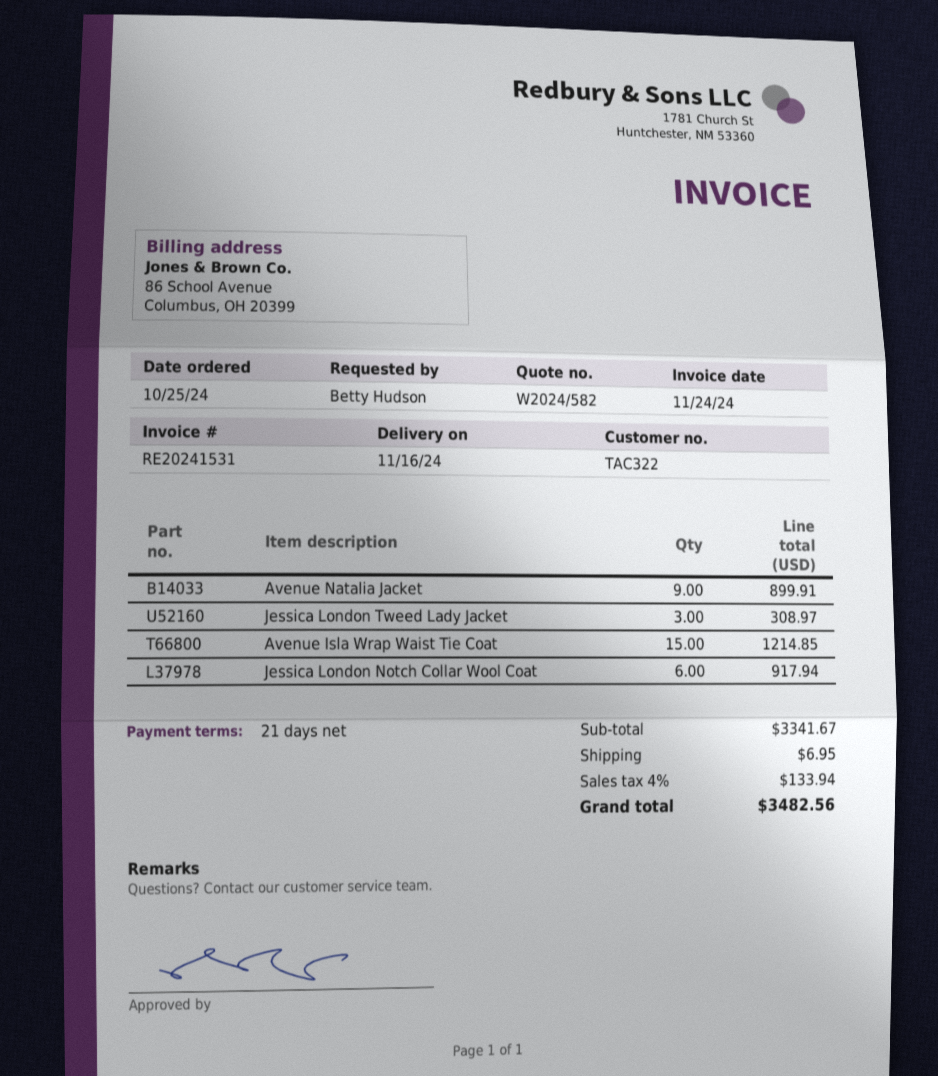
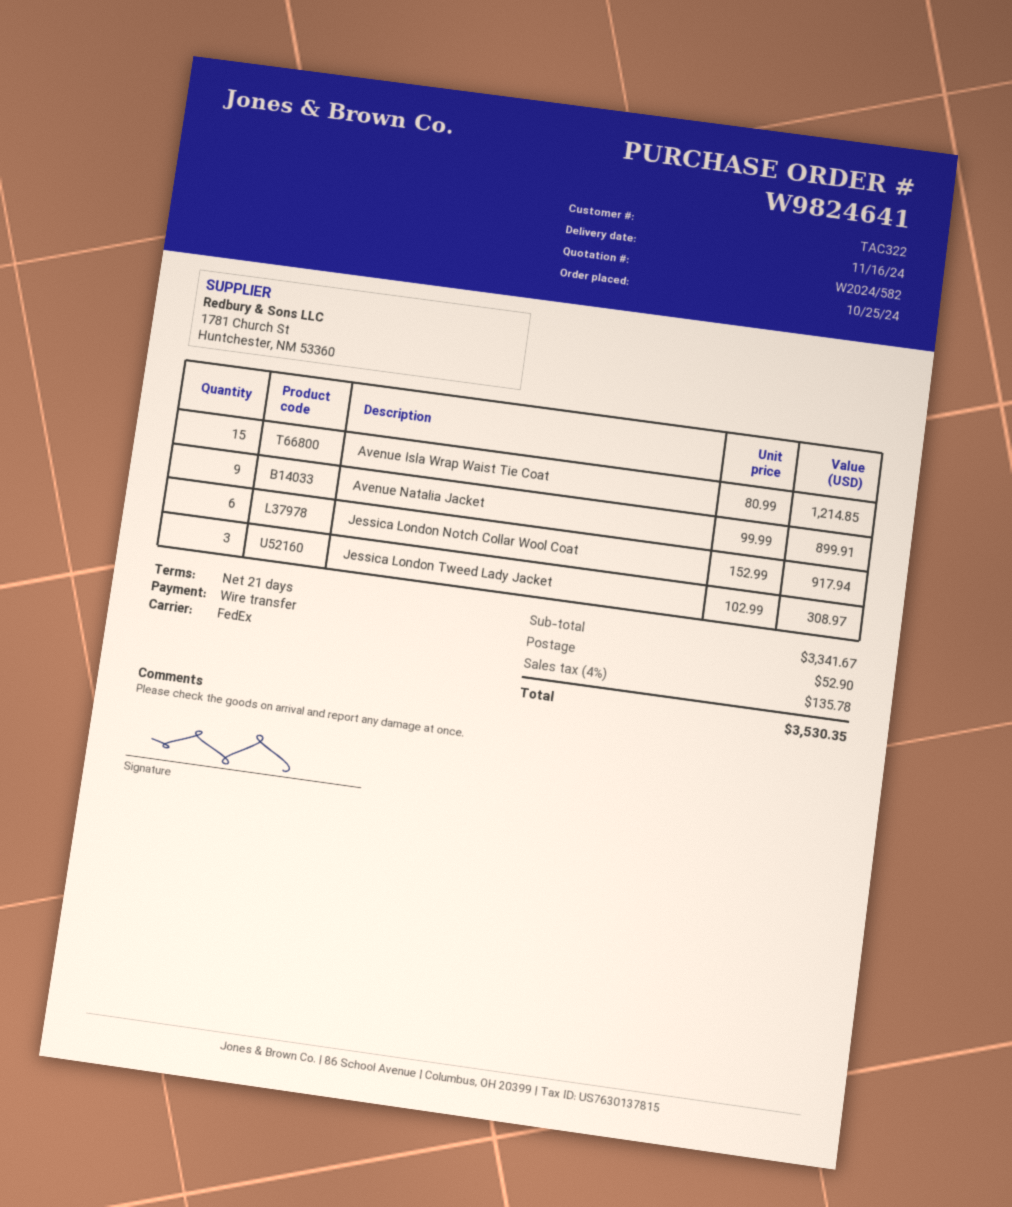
shipping: 6.95 -> 52.90
tax: 4% = 133.94 -> 4% = 135.78
total: 3482.56 -> 3530.35

